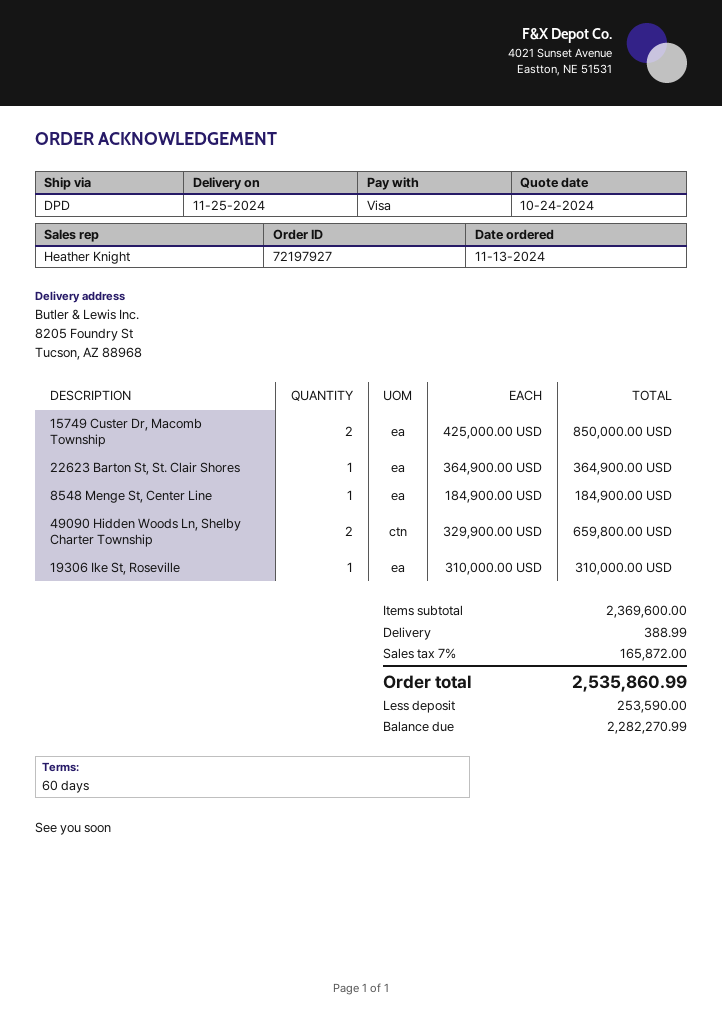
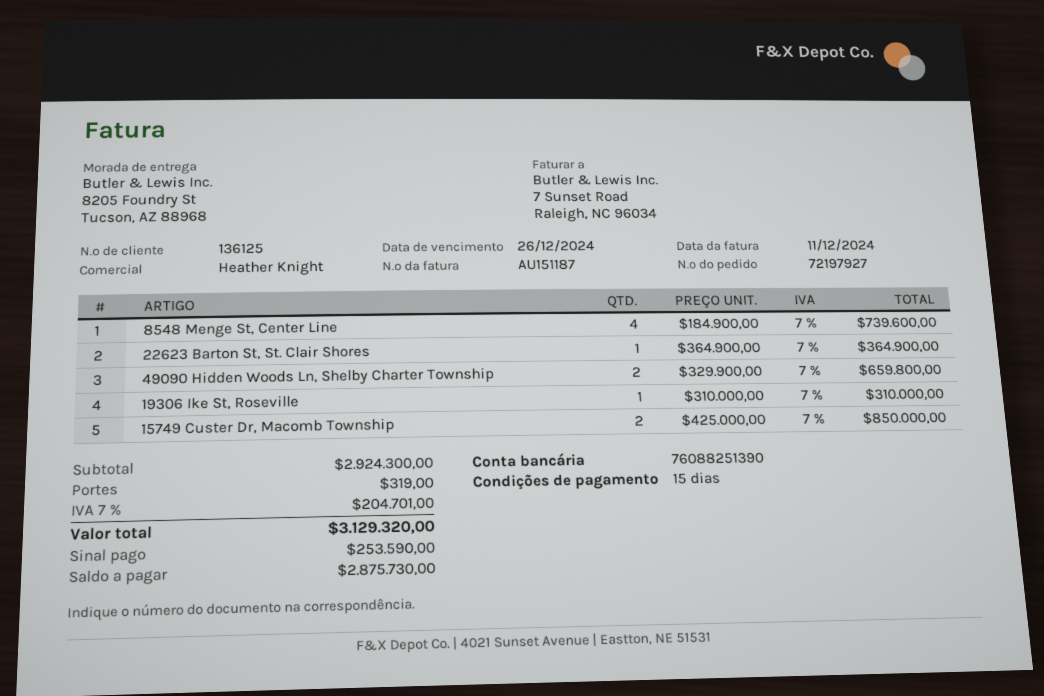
payment terms: 60 days -> 15 days
8548 Menge St, Center Line: 1 x 184900.00 = 184900.00 -> 4 x 184900.00 = 739600.00
subtotal: 2369600.00 -> 2924300.00
shipping: 388.99 -> 319.00
tax: 7% = 165872.00 -> 7% = 204701.00
total: 2535860.99 -> 3129320.00
balance: 2282270.99 -> 2875730.00

